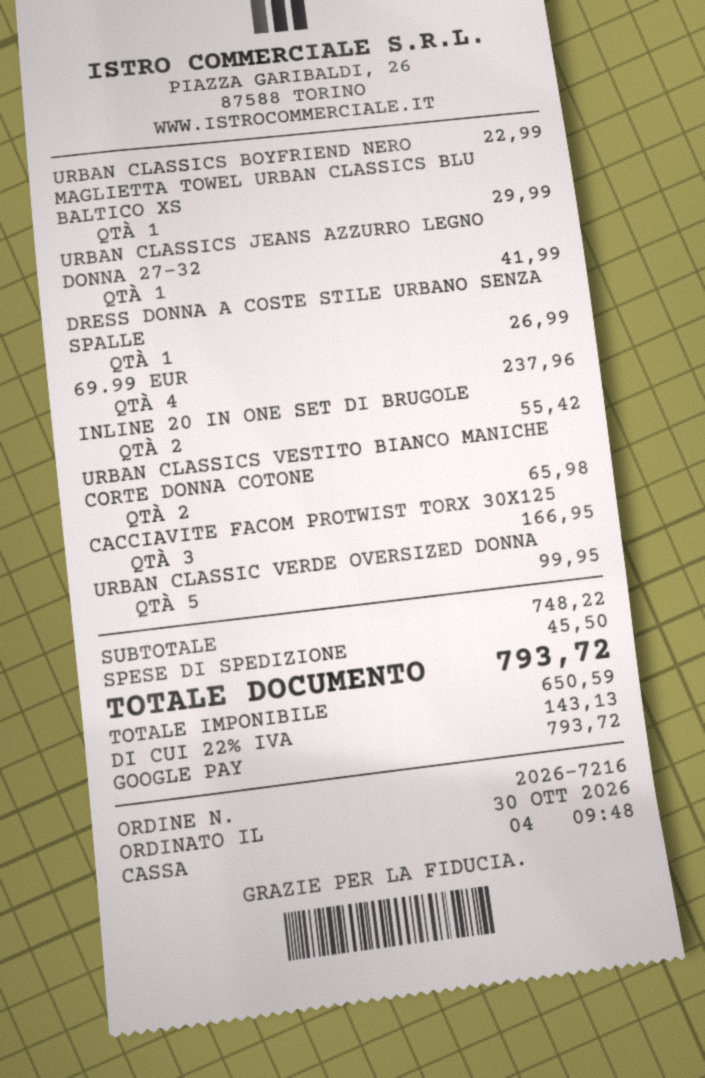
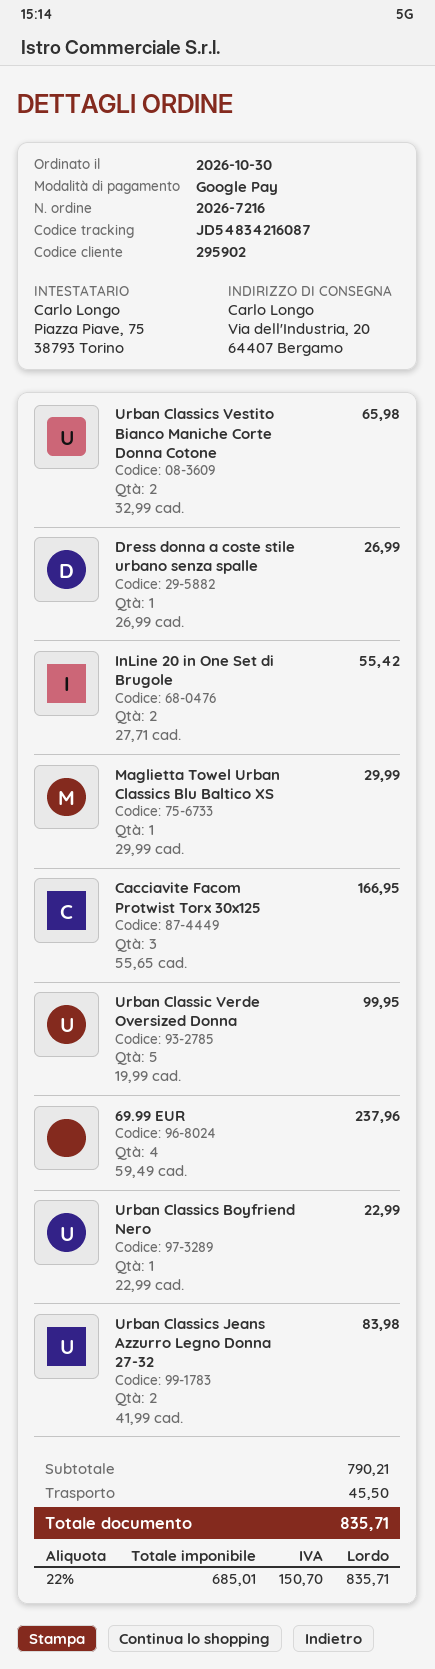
URBAN CLASSICS JEANS AZZURRO LEGNO DONNA 27-32: 1 for 41.99 -> 2 for 83.98
subtotal: 748.22 -> 790.21
net: 650.59 -> 685.01
tax: 22% = 143.13 -> 22% = 150.70
total: 793.72 -> 835.71

